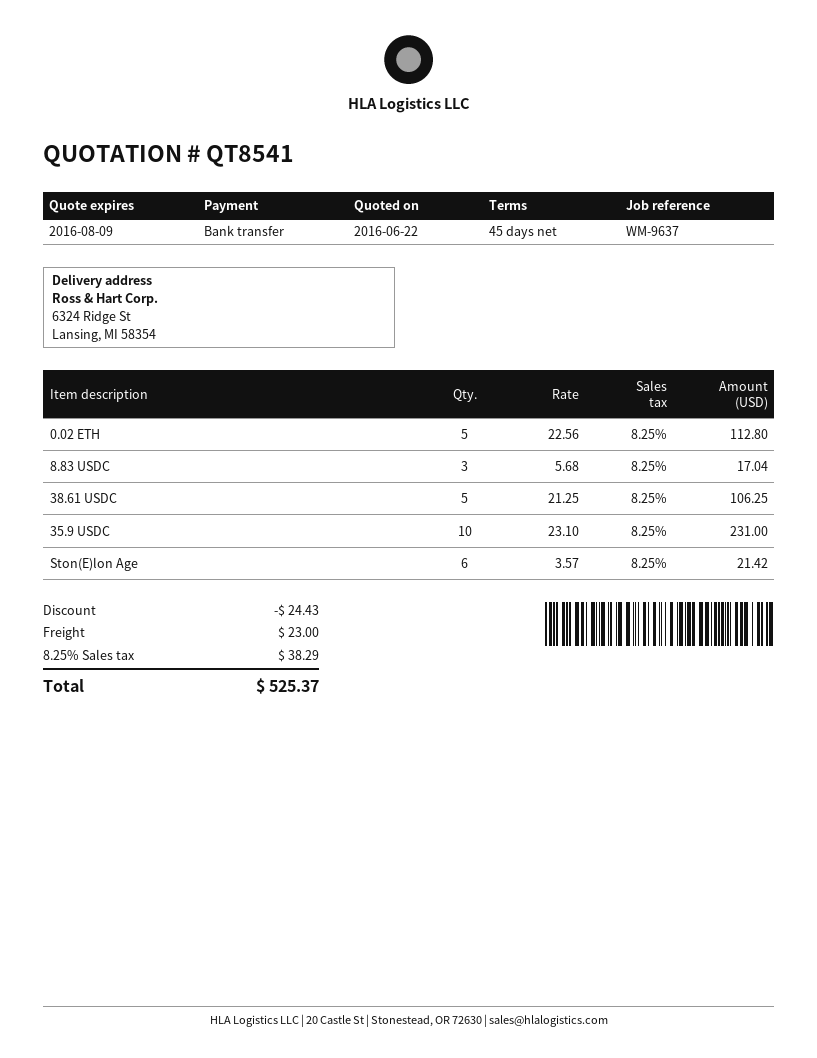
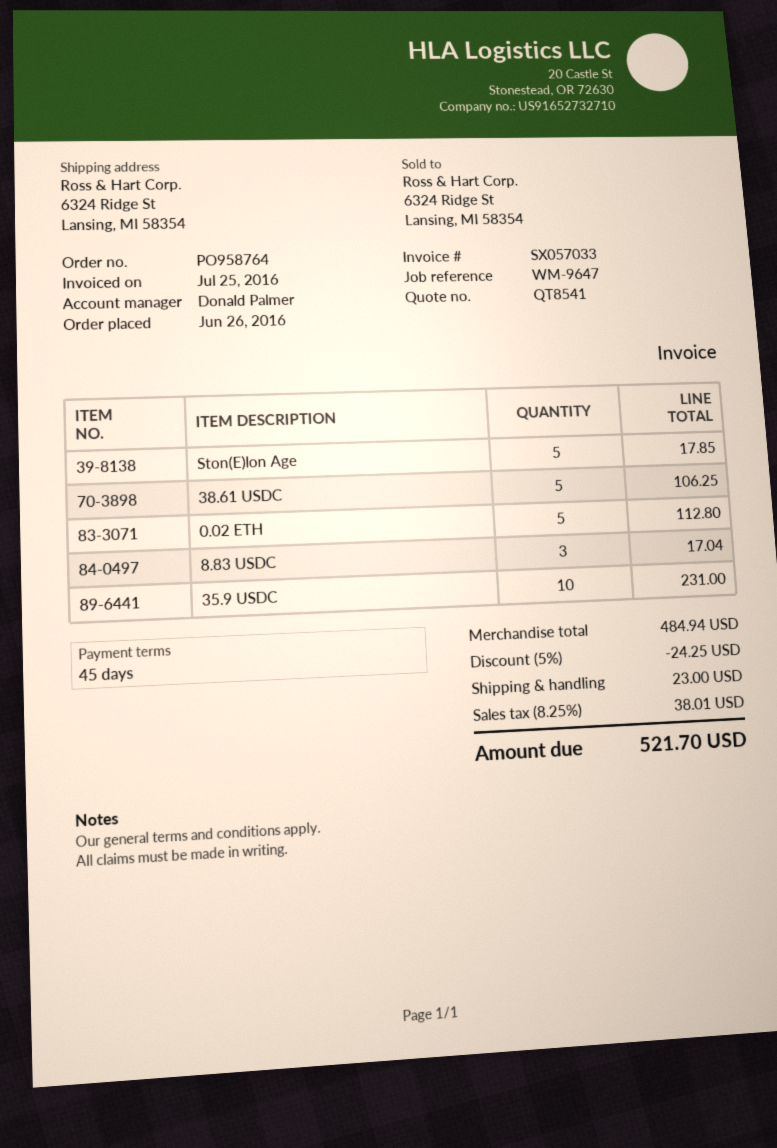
reference: WM-9637 -> WM-9647
Ston(E)lon Age: 6 for 21.42 -> 5 for 17.85
discount: 24.43 -> 24.25
tax: 8.25% = 38.29 -> 8.25% = 38.01
total: 525.37 -> 521.70

